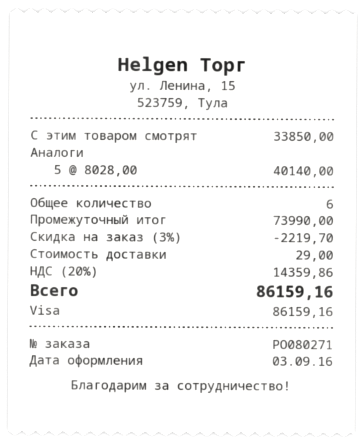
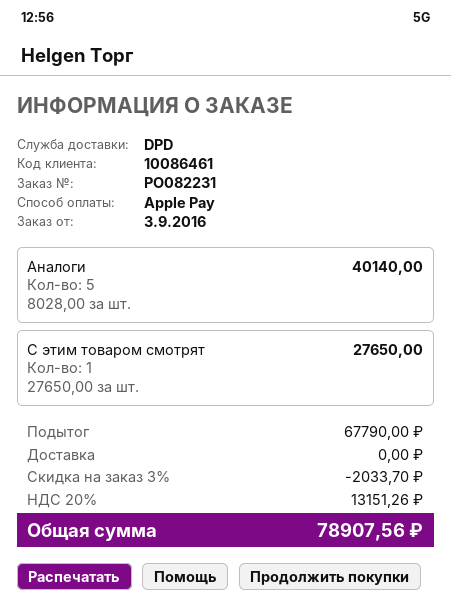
order number: PO080271 -> PO082231
payment method: Visa -> Apple Pay
С этим товаром смотрят: 1 x 33850.00 = 33850.00 -> 1 x 27650.00 = 27650.00
subtotal: 73990.00 -> 67790.00
discount: 3% = 2219.70 -> 3% = 2033.70
shipping: 29.00 -> 0.00
tax: 20% = 14359.86 -> 20% = 13151.26
total: 86159.16 -> 78907.56

